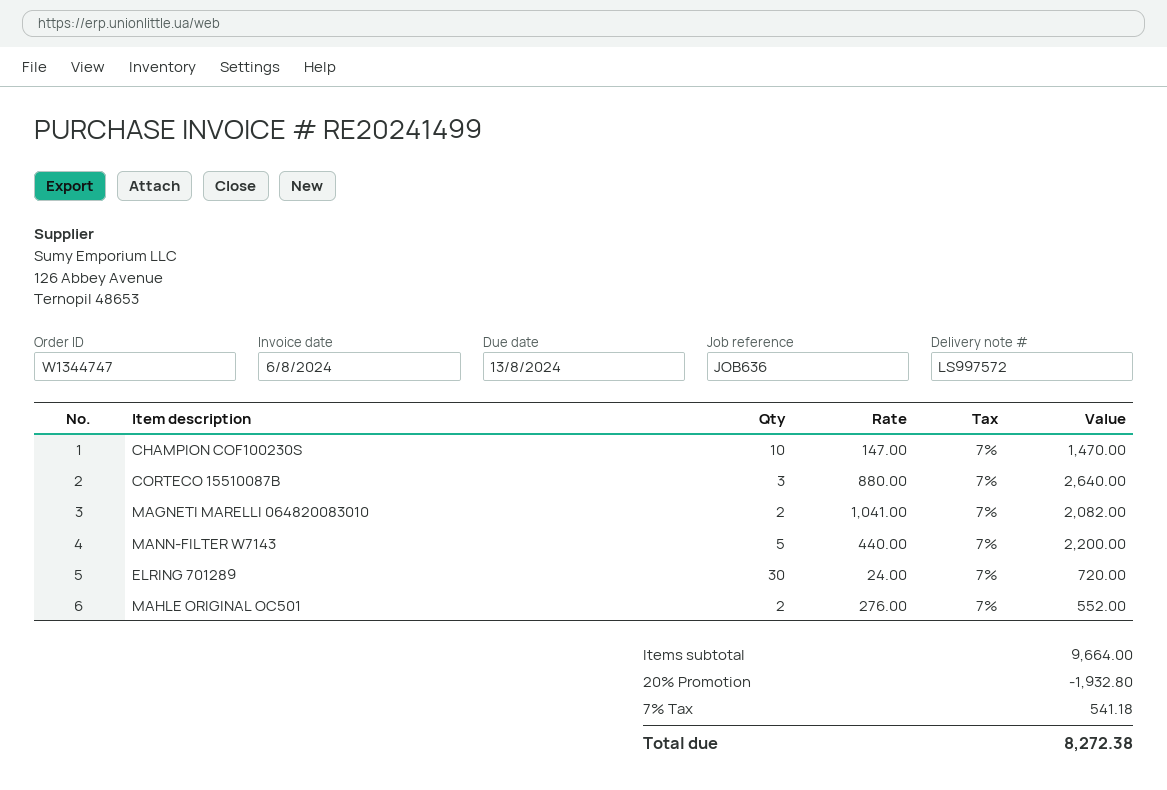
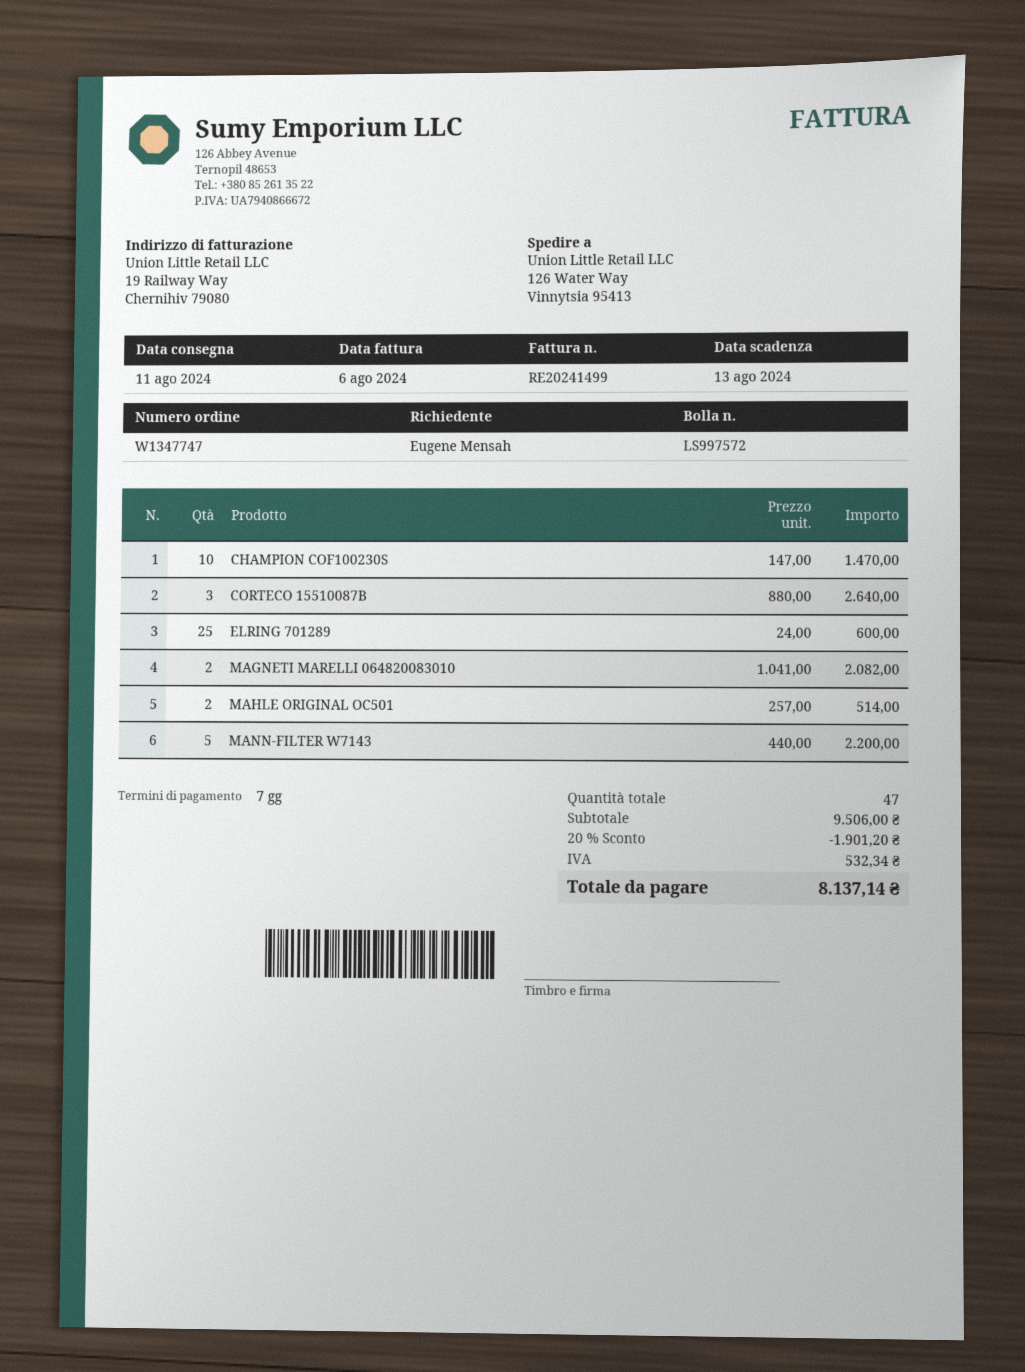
order number: W1344747 -> W1347747
ELRING 701289: 30 x 24.00 = 720.00 -> 25 x 24.00 = 600.00
MAHLE ORIGINAL OC501: 2 x 276.00 = 552.00 -> 2 x 257.00 = 514.00
subtotal: 9664.00 -> 9506.00
discount: 20% = 1932.80 -> 20% = 1901.20
tax: 541.18 -> 532.34
total: 8272.38 -> 8137.14

